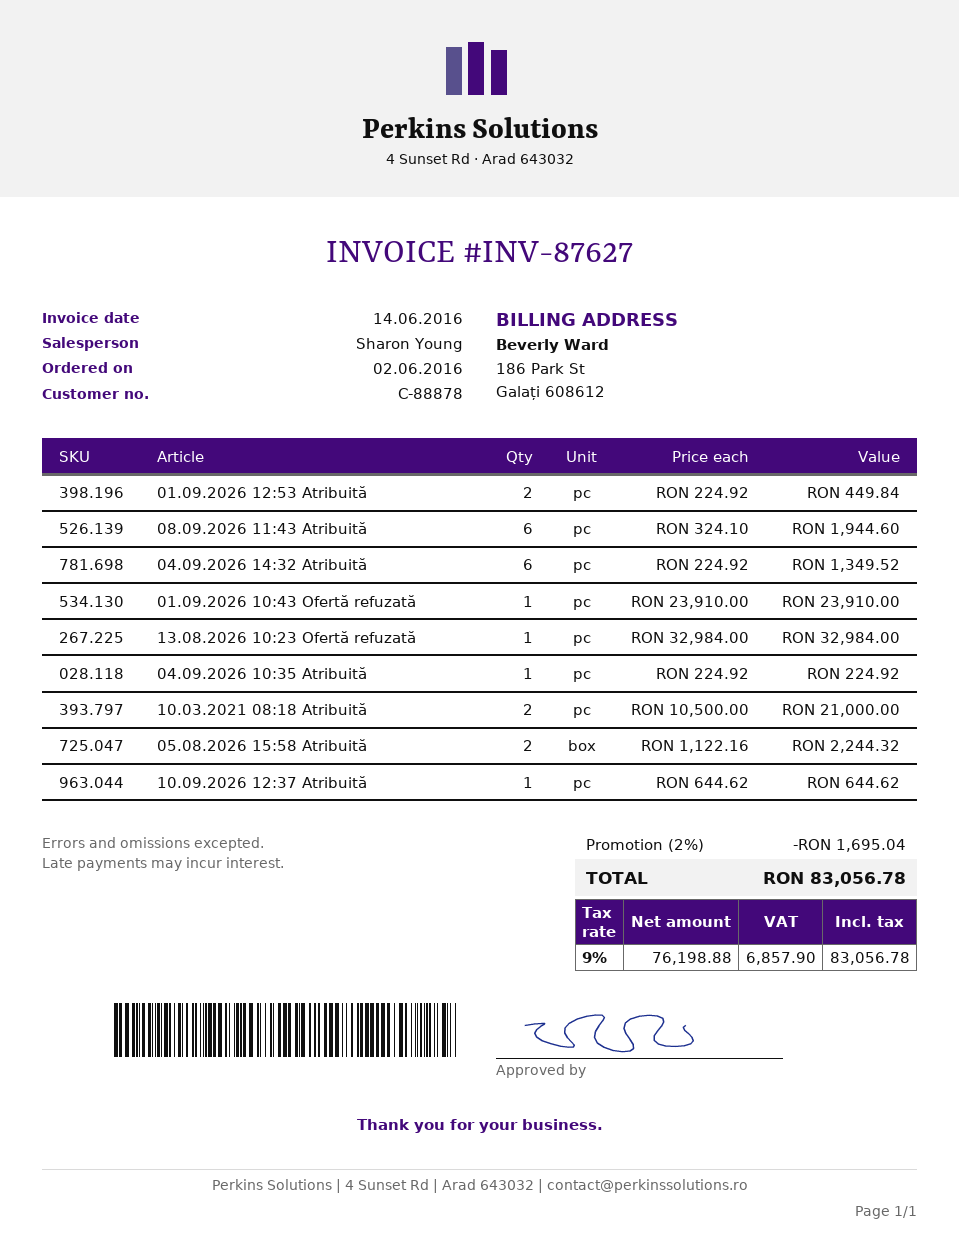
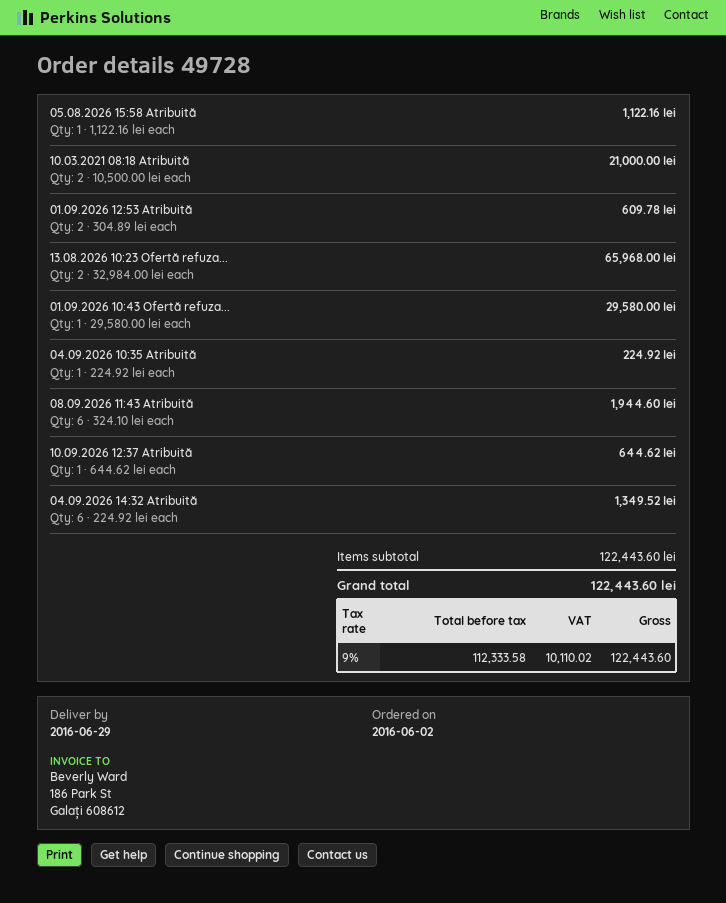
01.09.2026 12:53 Atribuită: 2 x 224.92 = 449.84 -> 2 x 304.89 = 609.78
01.09.2026 10:43 Ofertă refuzată: 1 x 23910.00 = 23910.00 -> 1 x 29580.00 = 29580.00
13.08.2026 10:23 Ofertă refuzată: 1 x 32984.00 = 32984.00 -> 2 x 32984.00 = 65968.00
05.08.2026 15:58 Atribuită: 2 x 1122.16 = 2244.32 -> 1 x 1122.16 = 1122.16
discount: 2% = 1695.04 -> none
net: 76198.88 -> 112333.58
tax: 9% = 6857.90 -> 9% = 10110.02
total: 83056.78 -> 122443.60

